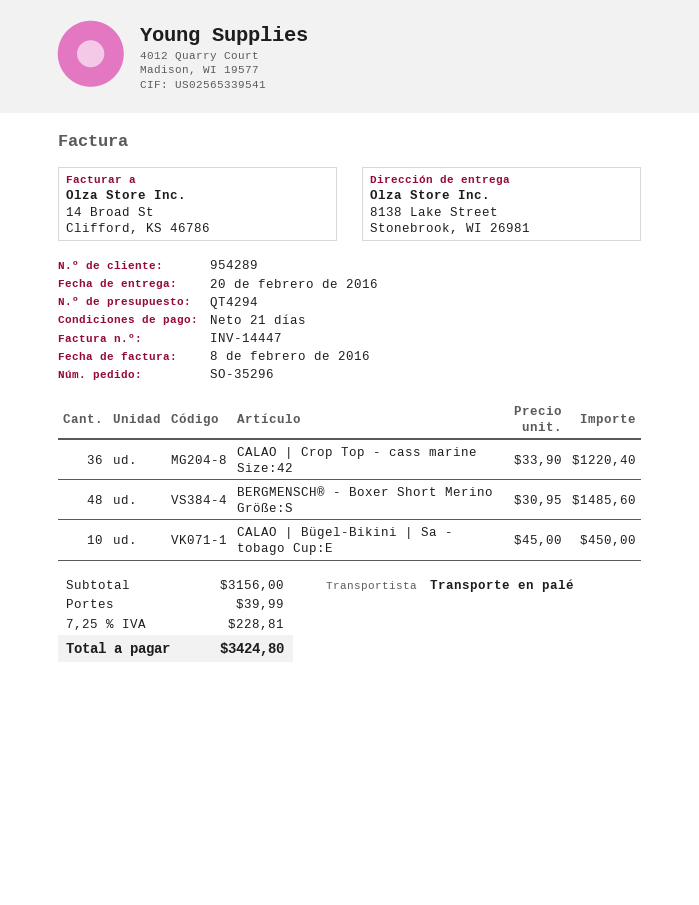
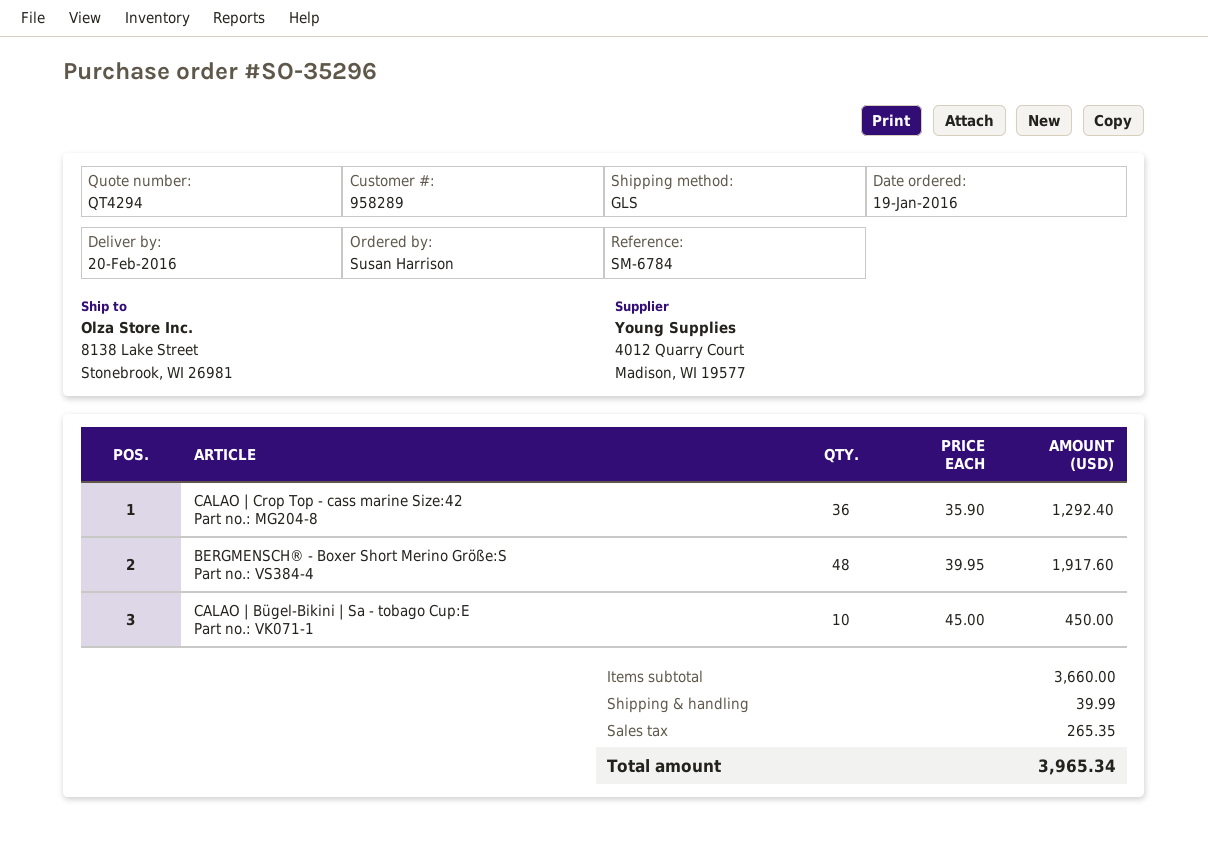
customer number: 954289 -> 958289
shipping method: pallet freight -> GLS
CALAO | Crop Top - cass marine Size:42: 36 x 33.90 = 1220.40 -> 36 x 35.90 = 1292.40
BERGMENSCH® - Boxer Short Merino Größe:S: 48 x 30.95 = 1485.60 -> 48 x 39.95 = 1917.60
subtotal: 3156.00 -> 3660.00
tax: 228.81 -> 265.35
total: 3424.80 -> 3965.34

